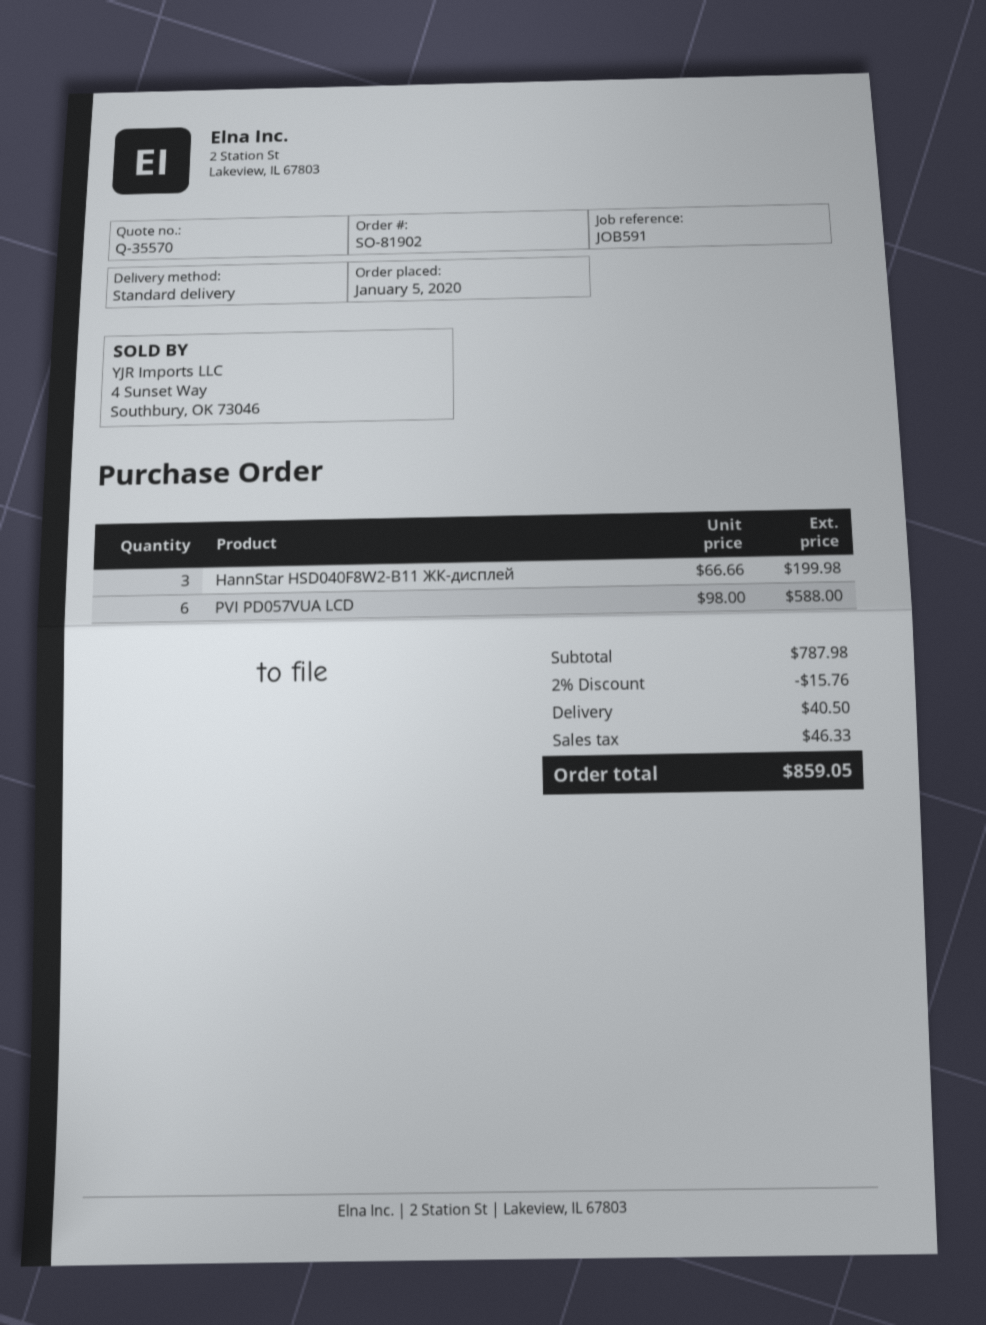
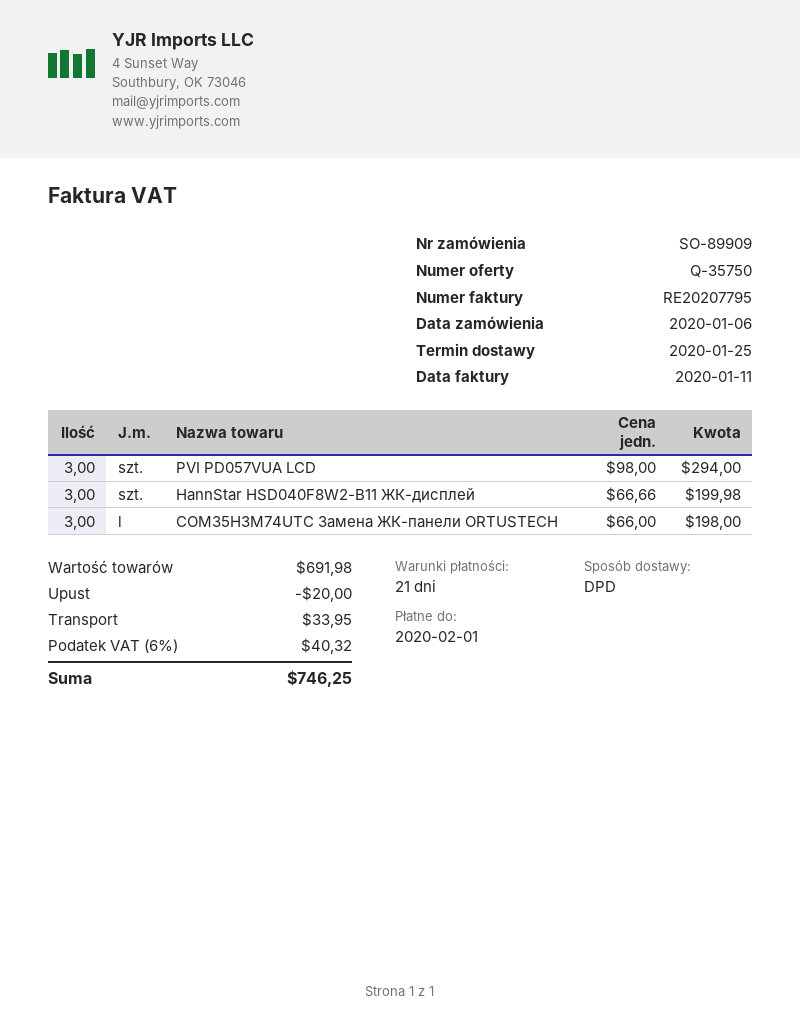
quote number: Q-35570 -> Q-35750
order number: SO-81902 -> SO-89909
order date: 2020-01-05 -> 2020-01-06
shipping method: standard -> DPD
PVI PD057VUA LCD: 6 x 98.00 = 588.00 -> 3 x 98.00 = 294.00
COM35H3M74UTC Замена ЖК-панели ORTUSTECH: none -> 3 x 66.00 = 198.00
subtotal: 787.98 -> 691.98
discount: 15.76 -> 20.00
shipping: 40.50 -> 33.95
tax: 46.33 -> 40.32
total: 859.05 -> 746.25

